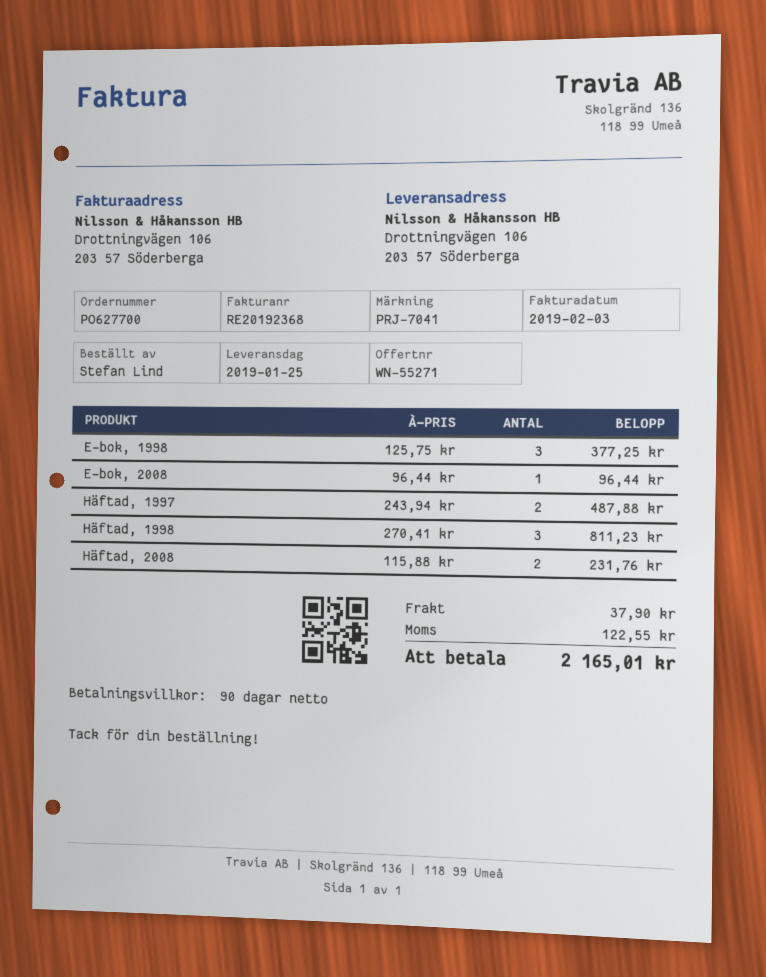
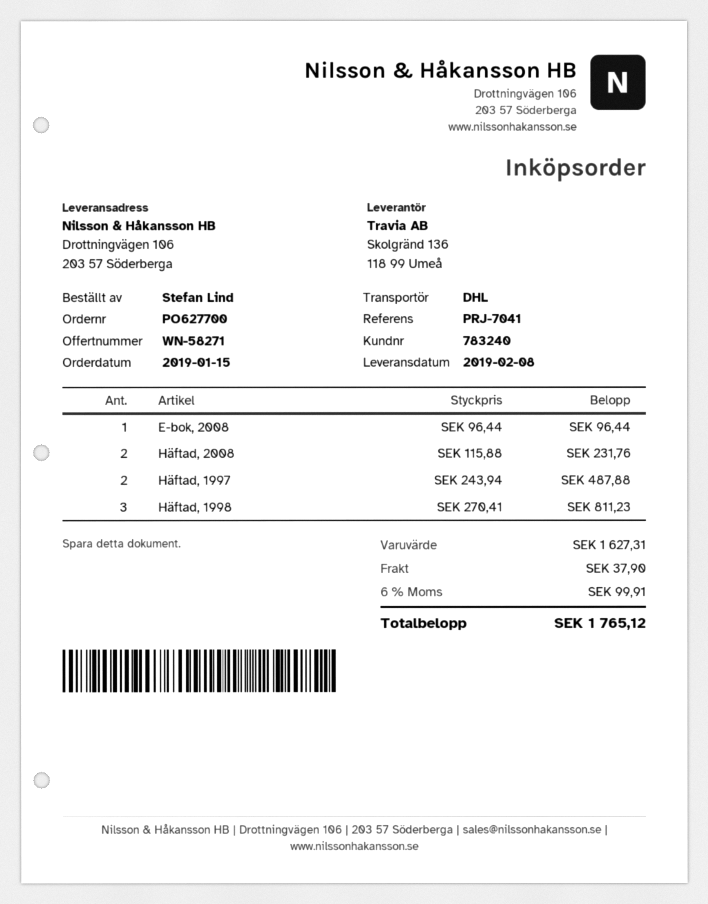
quote number: WN-55271 -> WN-58271
delivery date: 2019-01-25 -> 2019-02-08
E-bok, 1998: 3 x 125.75 = 377.25 -> none
tax: 122.55 -> 99.91
total: 2165.01 -> 1765.12

